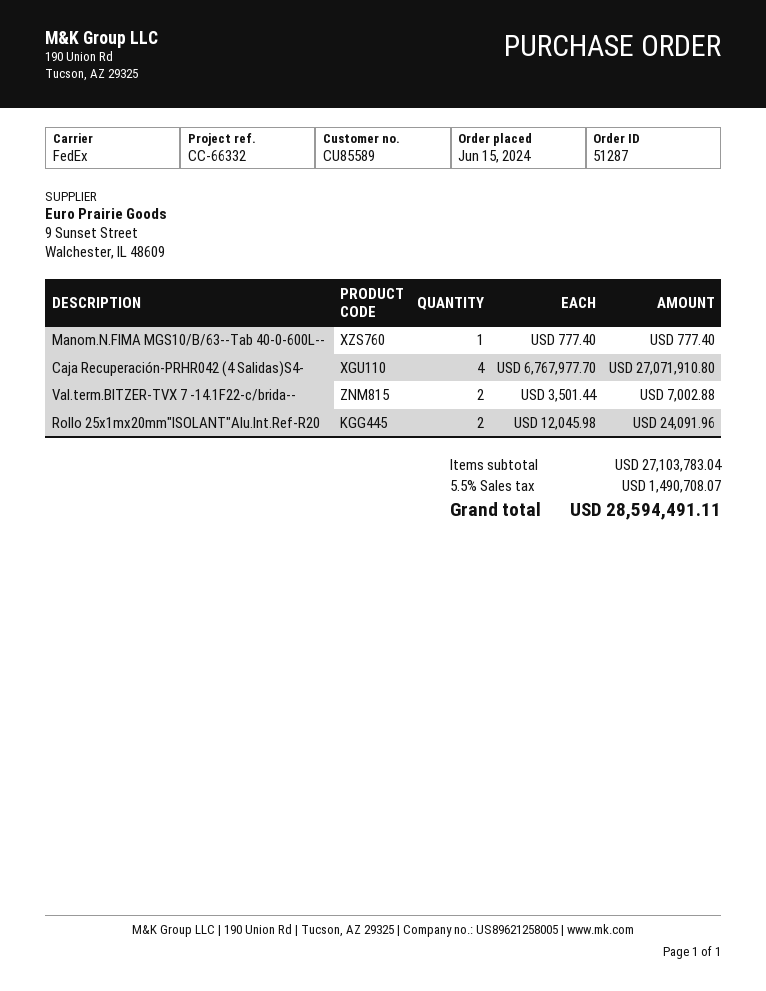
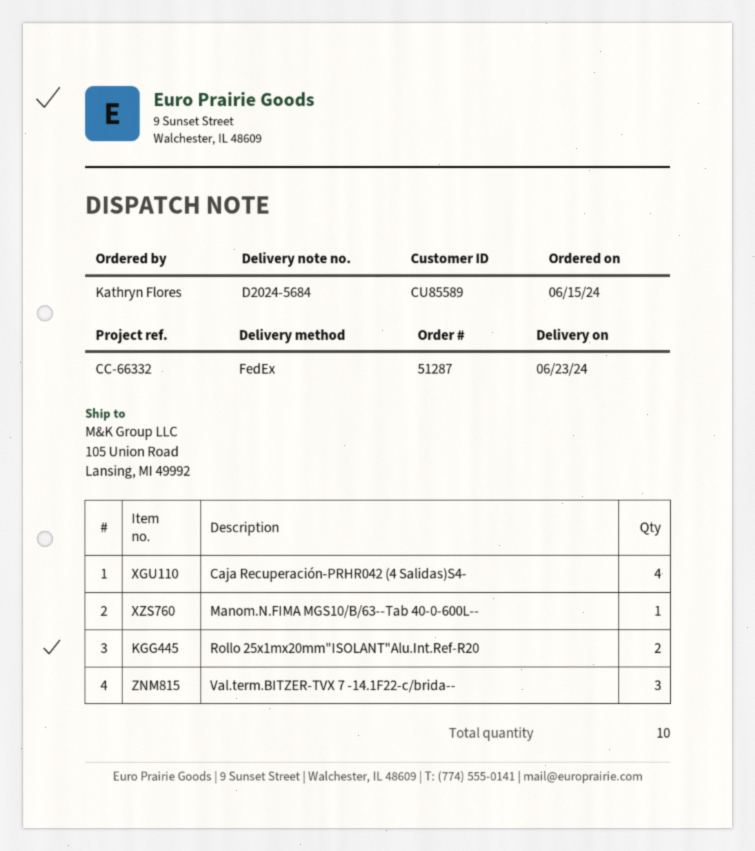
Val.term.BITZER-TVX 7 -14.1F22-c/brida--: 2 -> 3

